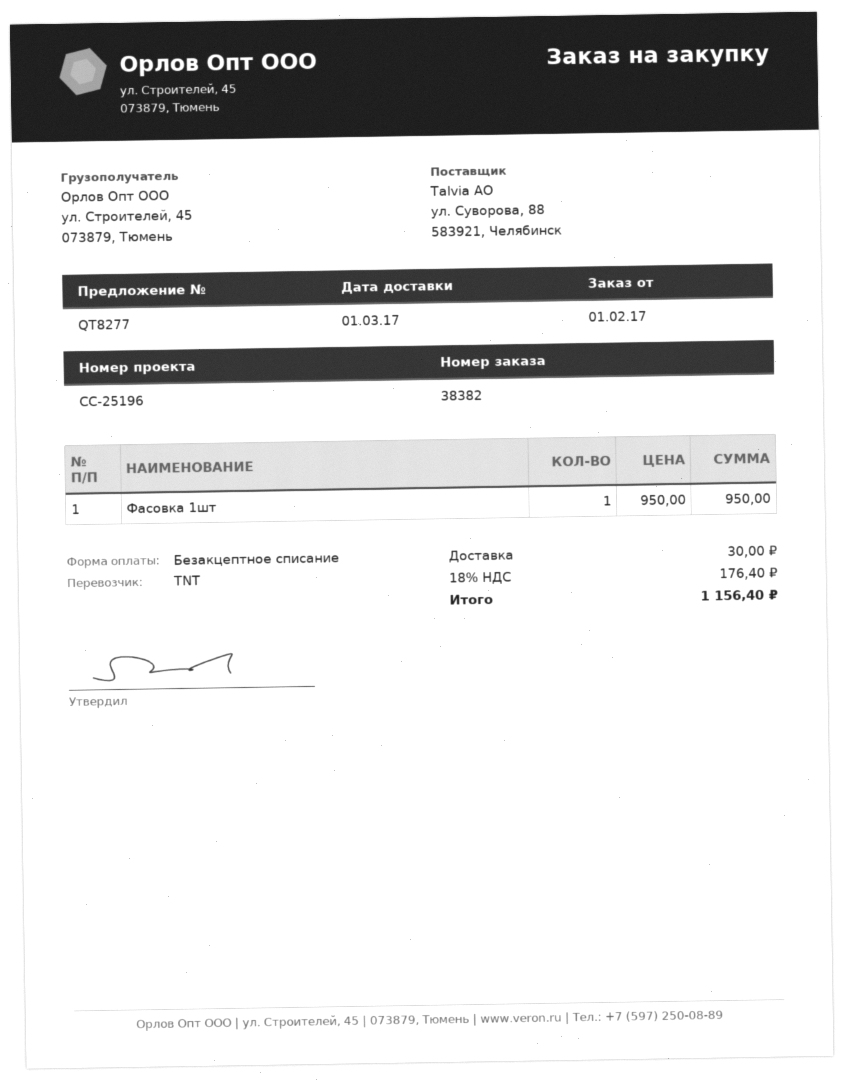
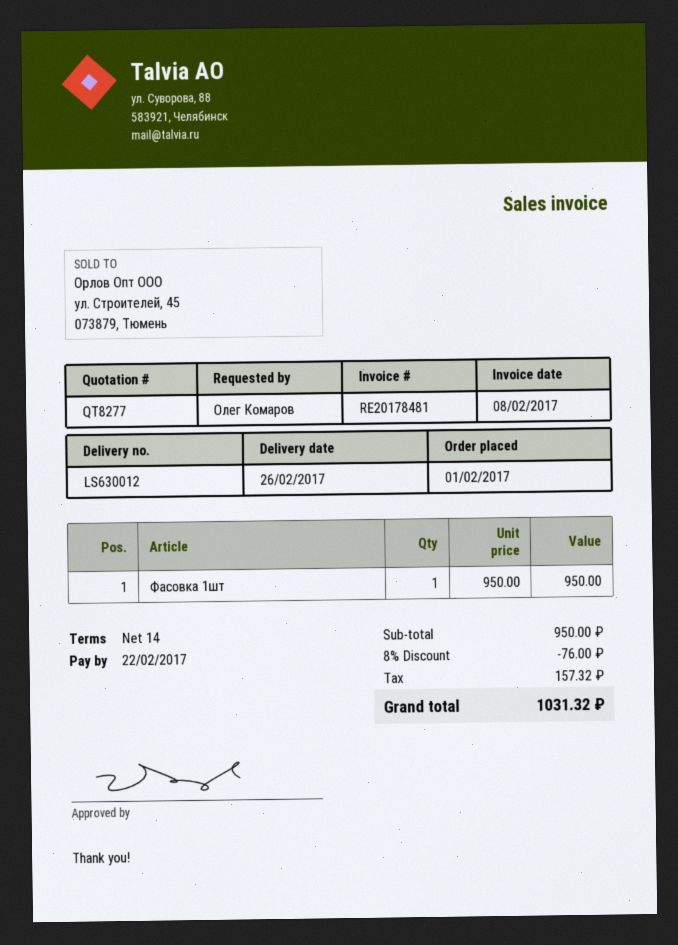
delivery date: 2017-03-01 -> 2017-02-26
discount: none -> 8% = 76.00
shipping: 30.00 -> none
tax: 176.40 -> 157.32
total: 1156.40 -> 1031.32

